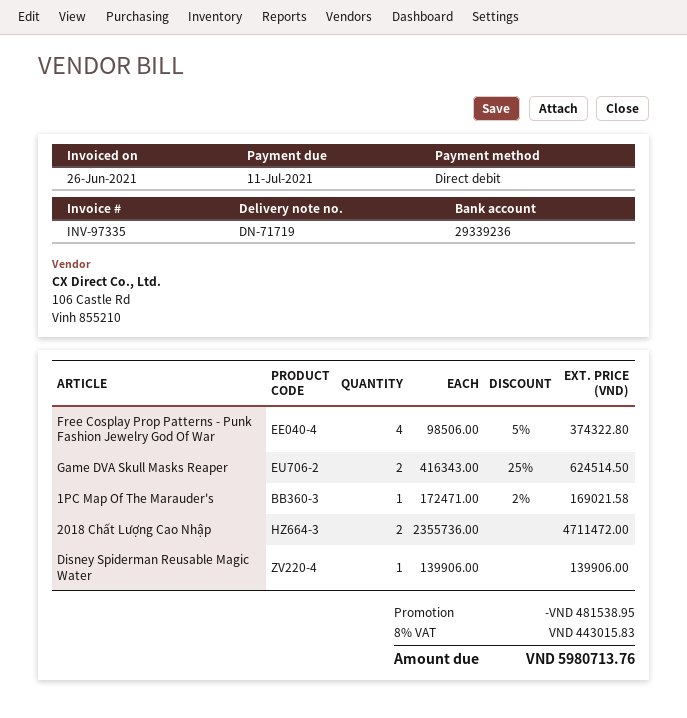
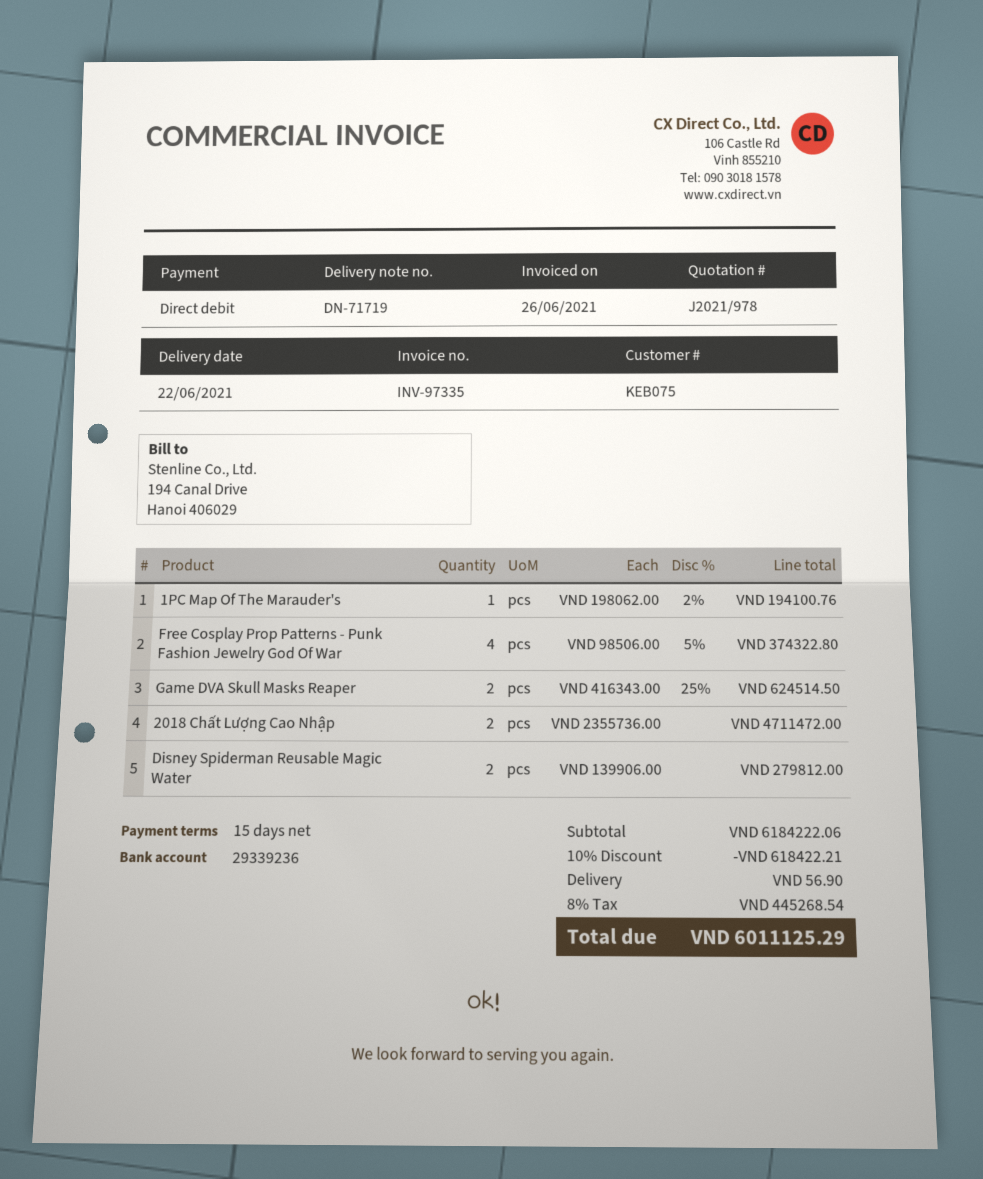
1PC Map Of The Marauder's: 1 x 172471.00 - 2% = 169021.58 -> 1 x 198062.00 - 2% = 194100.76
Disney Spiderman Reusable Magic Water: 1 x 139906.00 = 139906.00 -> 2 x 139906.00 = 279812.00
discount: 481538.95 -> 618422.21
shipping: none -> 56.90
tax: 8% = 443015.83 -> 8% = 445268.54
total: 5980713.76 -> 6011125.29

